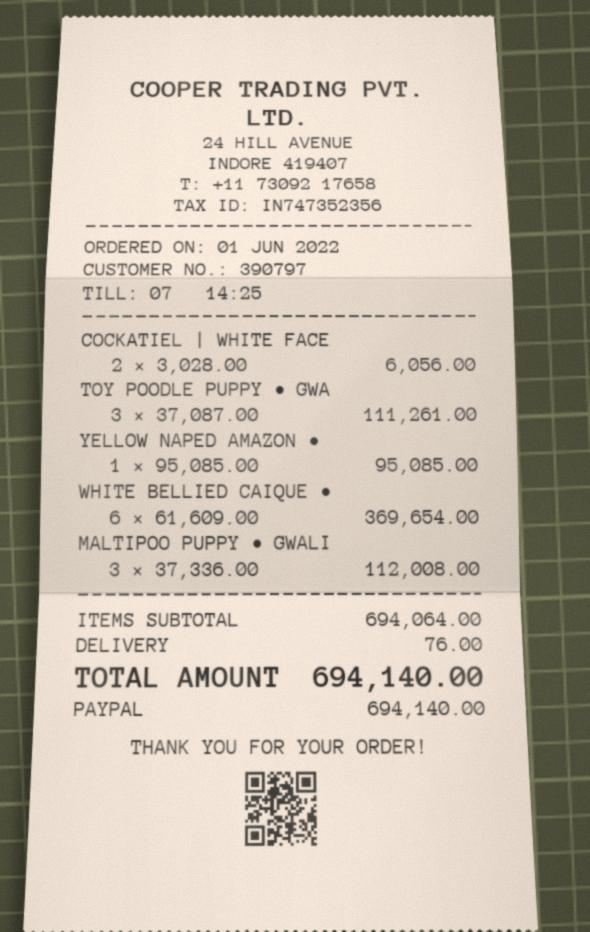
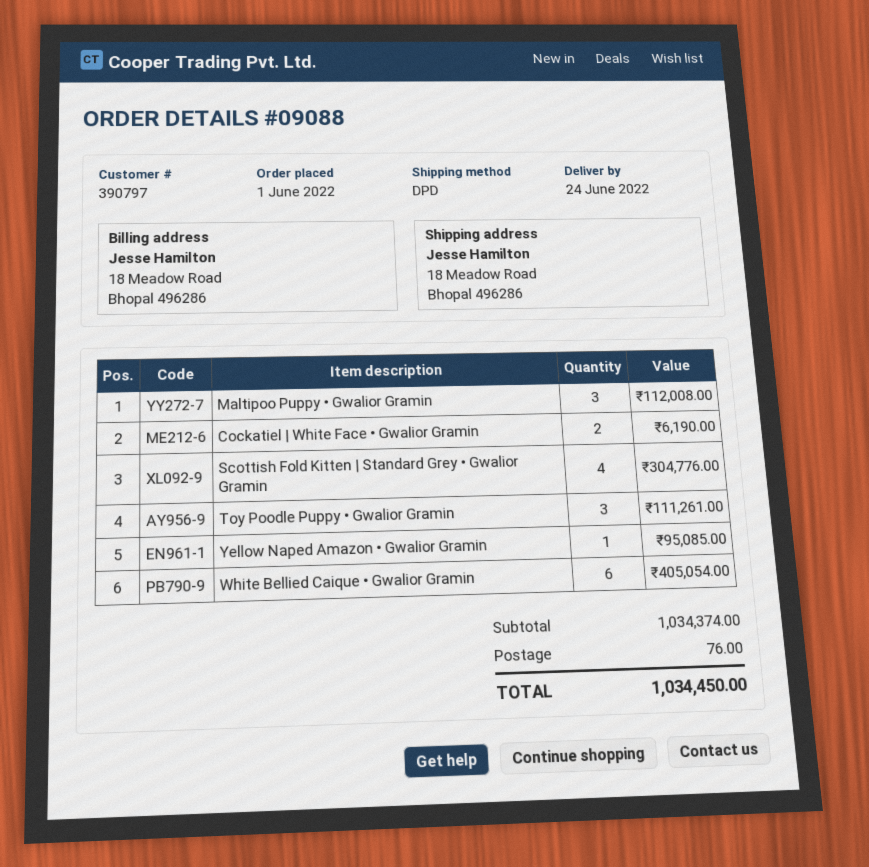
COCKATIEL | WHITE FACE: 2 for 6056.00 -> 2 for 6190.00
WHITE BELLIED CAIQUE •: 6 for 369654.00 -> 6 for 405054.00
Scottish Fold Kitten | Standard Grey • Gwalior Gramin: none -> 4 for 304776.00
subtotal: 694064.00 -> 1034374.00
total: 694140.00 -> 1034450.00

